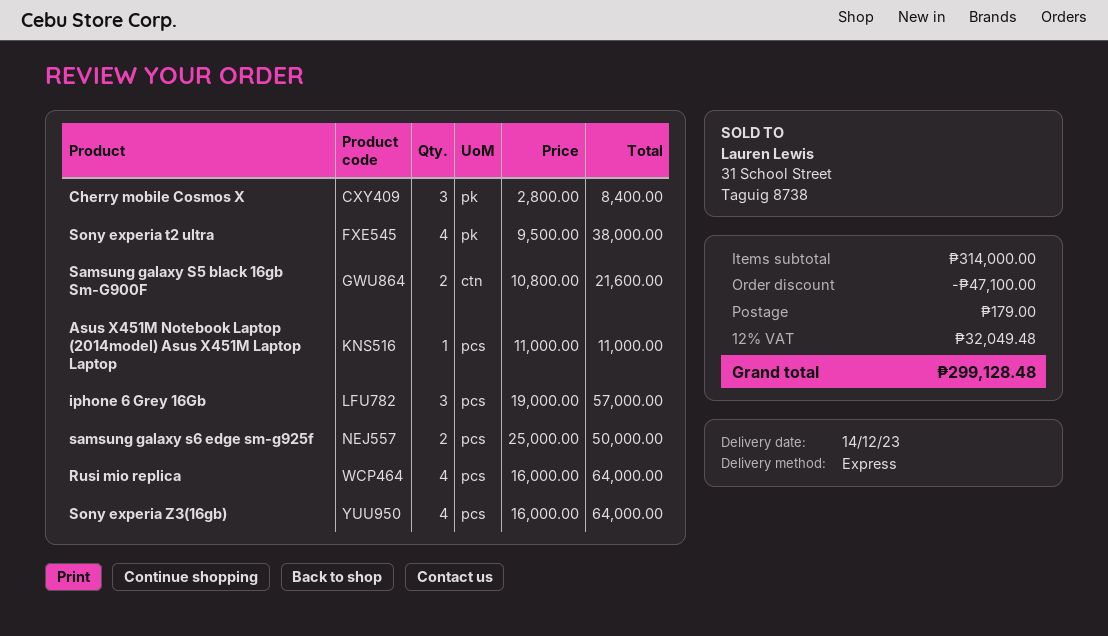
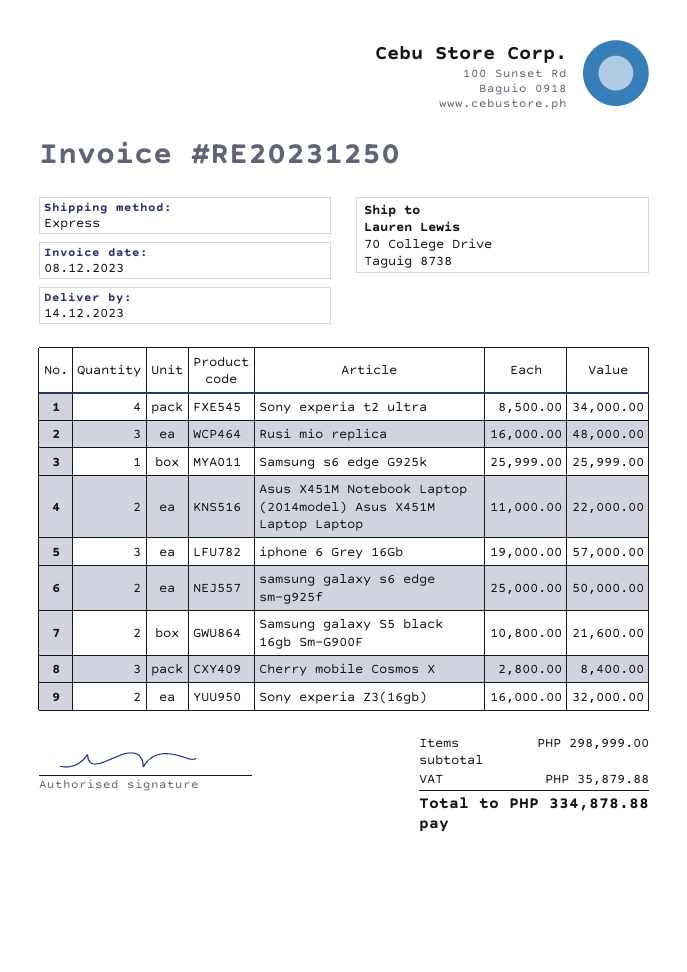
Sony experia t2 ultra: 4 x 9500.00 = 38000.00 -> 4 x 8500.00 = 34000.00
Asus X451M Notebook Laptop (2014model) Asus X451M Laptop Laptop: 1 x 11000.00 = 11000.00 -> 2 x 11000.00 = 22000.00
Rusi mio replica: 4 x 16000.00 = 64000.00 -> 3 x 16000.00 = 48000.00
Sony experia Z3(16gb): 4 x 16000.00 = 64000.00 -> 2 x 16000.00 = 32000.00
Samsung s6 edge G925k: none -> 1 x 25999.00 = 25999.00
subtotal: 314000.00 -> 298999.00
discount: 47100.00 -> none
shipping: 179.00 -> none
tax: 32049.48 -> 35879.88
total: 299128.48 -> 334878.88

